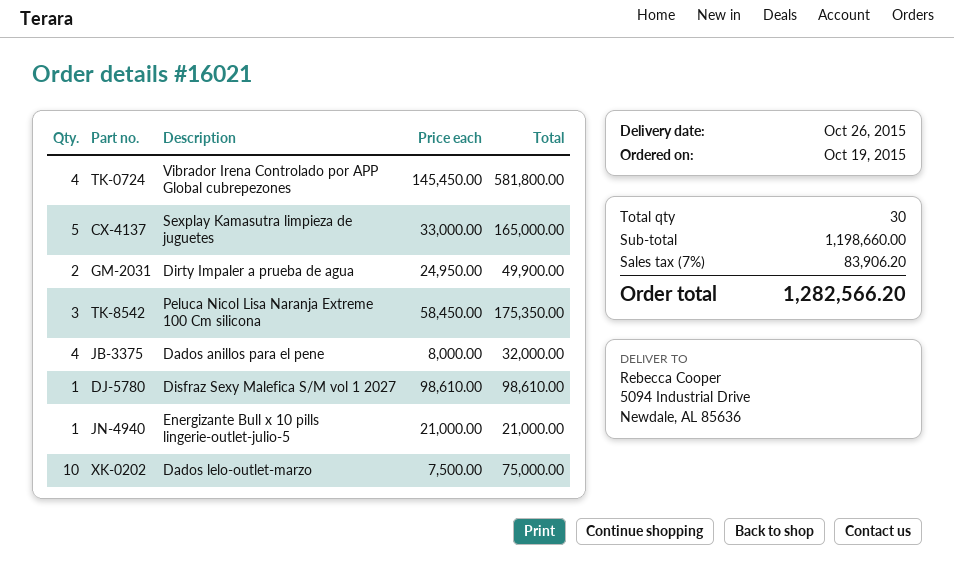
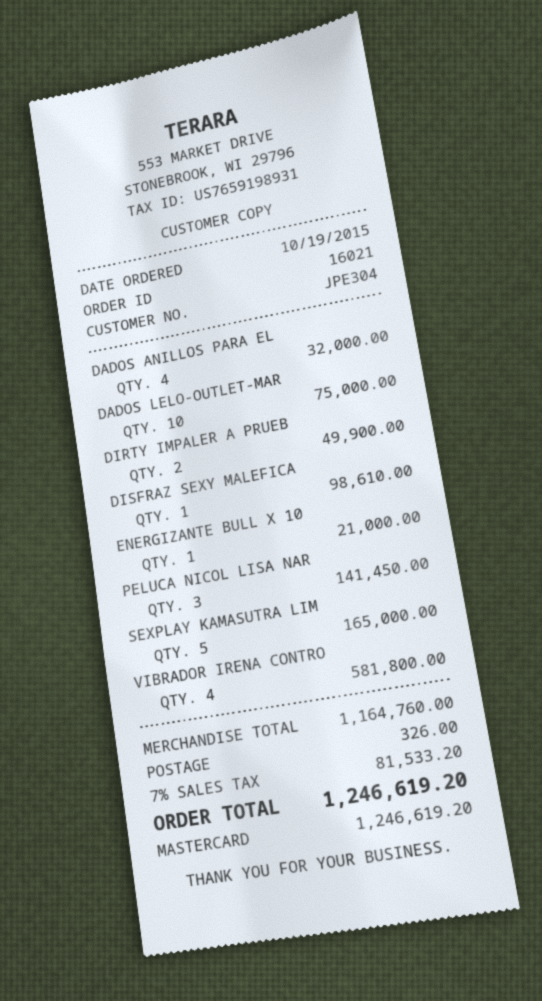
Peluca Nicol Lisa Naranja Extreme 100 Cm silicona: 3 for 175350.00 -> 3 for 141450.00
subtotal: 1198660.00 -> 1164760.00
shipping: none -> 326.00
tax: 7% = 83906.20 -> 7% = 81533.20
total: 1282566.20 -> 1246619.20

